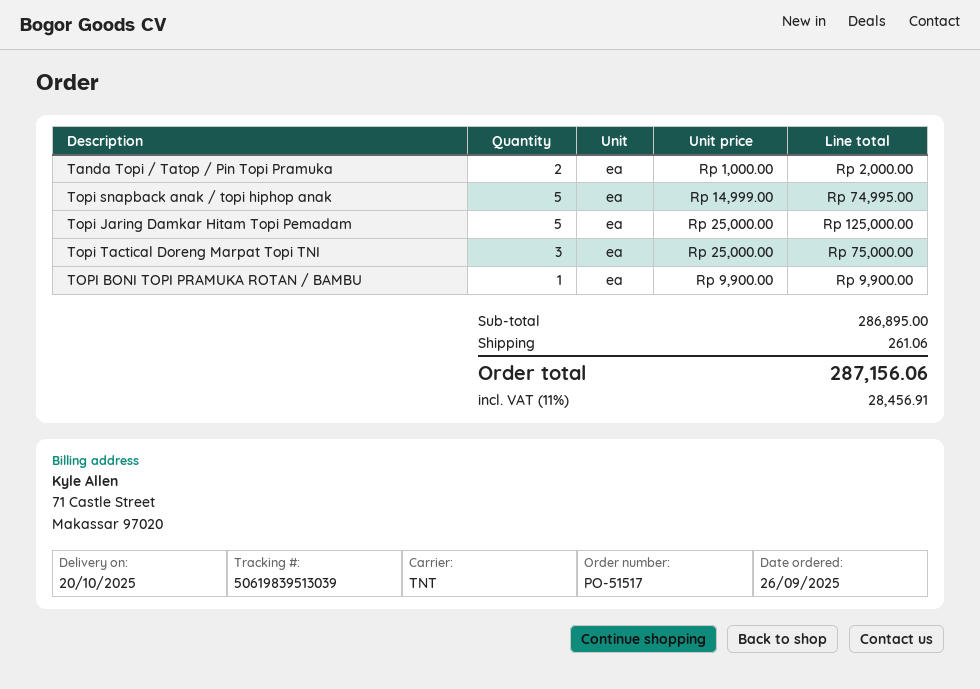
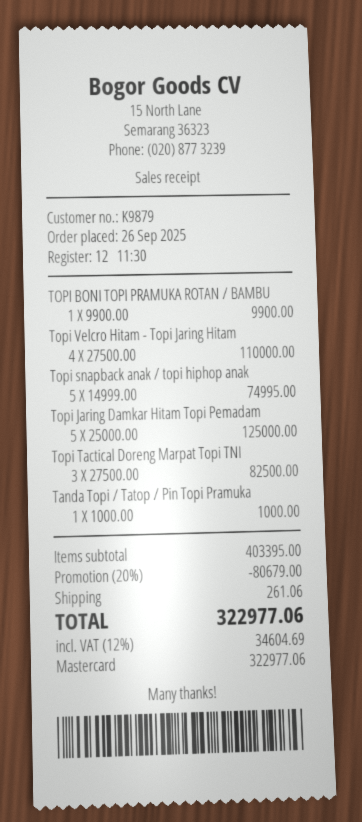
Tanda Topi / Tatop / Pin Topi Pramuka: 2 x 1000.00 = 2000.00 -> 1 x 1000.00 = 1000.00
Topi Tactical Doreng Marpat Topi TNI: 3 x 25000.00 = 75000.00 -> 3 x 27500.00 = 82500.00
Topi Velcro Hitam - Topi Jaring Hitam: none -> 4 x 27500.00 = 110000.00
subtotal: 286895.00 -> 403395.00
discount: none -> 20% = 80679.00
tax: 11% = 28456.91 -> 12% = 34604.69
total: 287156.06 -> 322977.06

